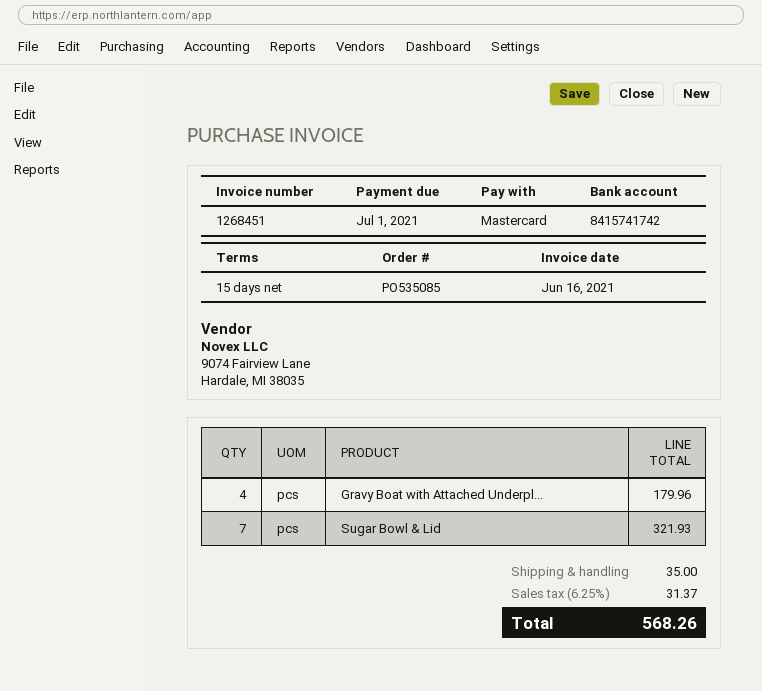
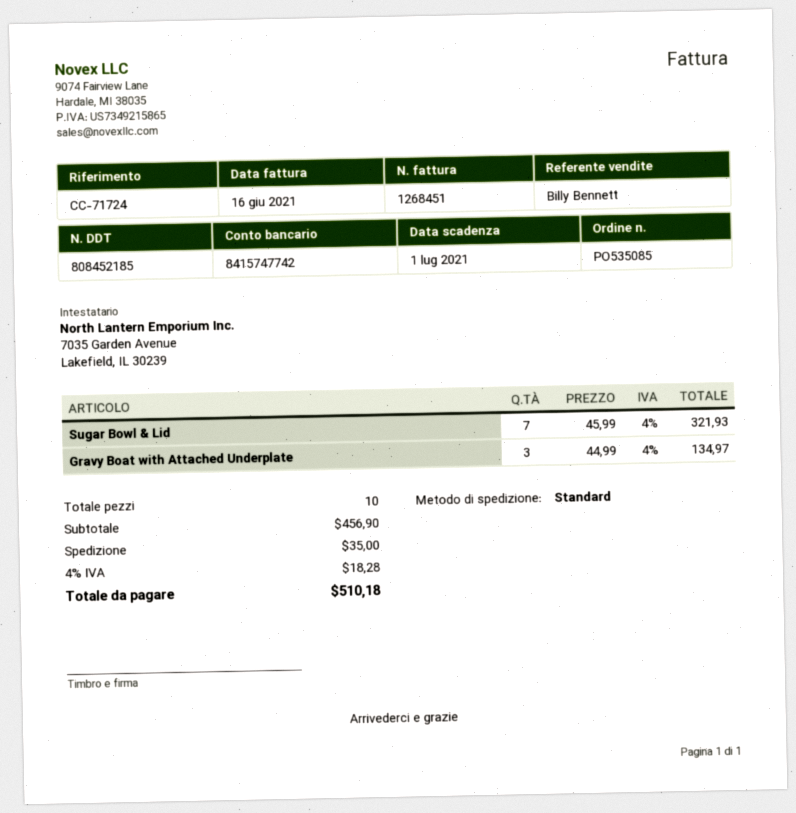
bank account: 8415741742 -> 8415747742
Gravy Boat with Attached Underpl...: 4 for 179.96 -> 3 for 134.97
tax: 6.25% = 31.37 -> 4% = 18.28
total: 568.26 -> 510.18

